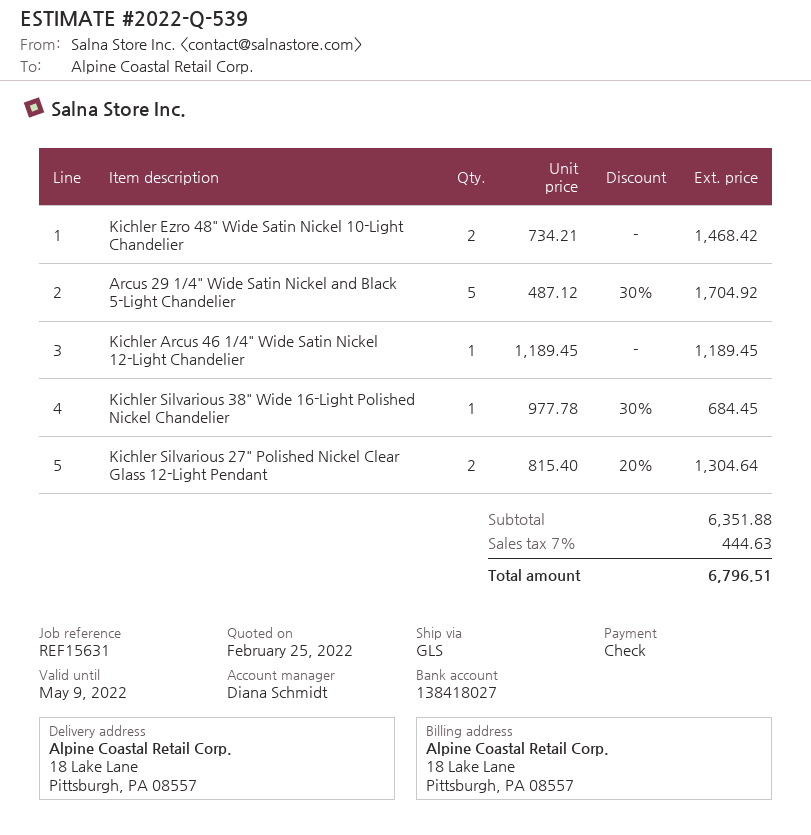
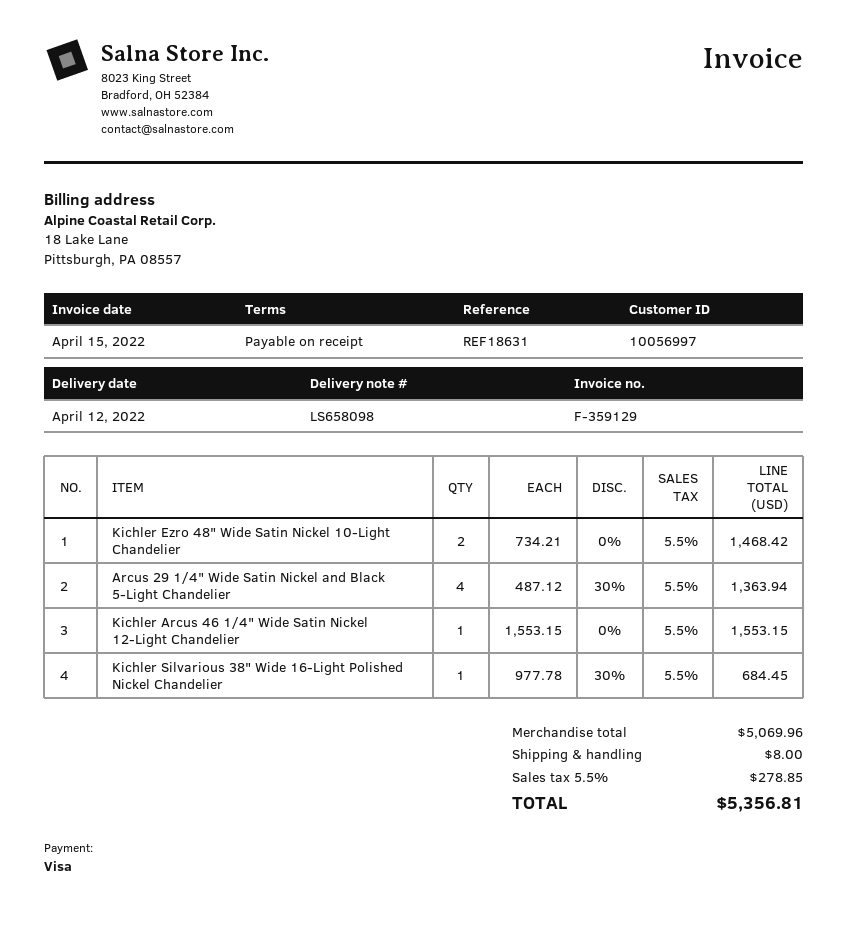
reference: REF15631 -> REF18631
payment method: cheque -> Visa
Arcus 29 1/4" Wide Satin Nickel and Black 5-Light Chandelier: 5 x 487.12 - 30% = 1704.92 -> 4 x 487.12 - 30% = 1363.94
Kichler Arcus 46 1/4" Wide Satin Nickel 12-Light Chandelier: 1 x 1189.45 = 1189.45 -> 1 x 1553.15 = 1553.15
Kichler Silvarious 27" Polished Nickel Clear Glass 12-Light Pendant: 2 x 815.40 - 20% = 1304.64 -> none
subtotal: 6351.88 -> 5069.96
shipping: none -> 8.00
tax: 7% = 444.63 -> 5.5% = 278.85
total: 6796.51 -> 5356.81

